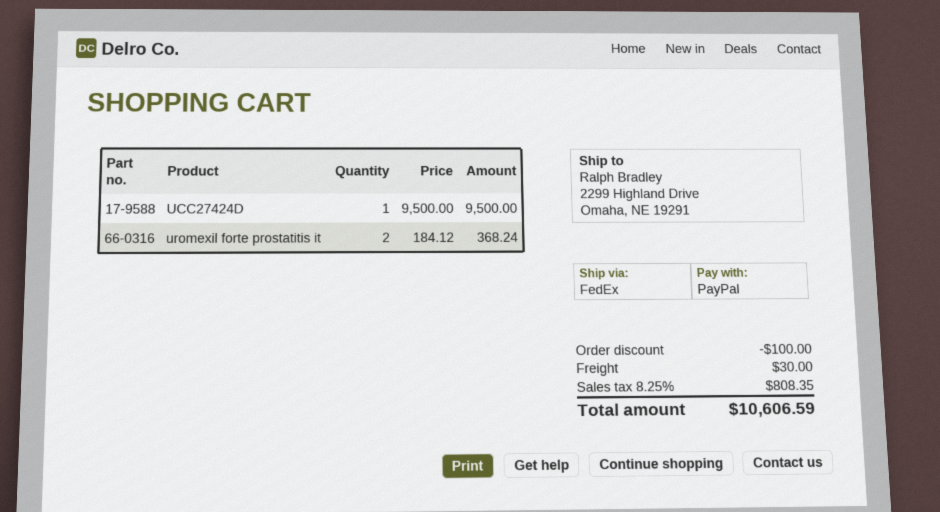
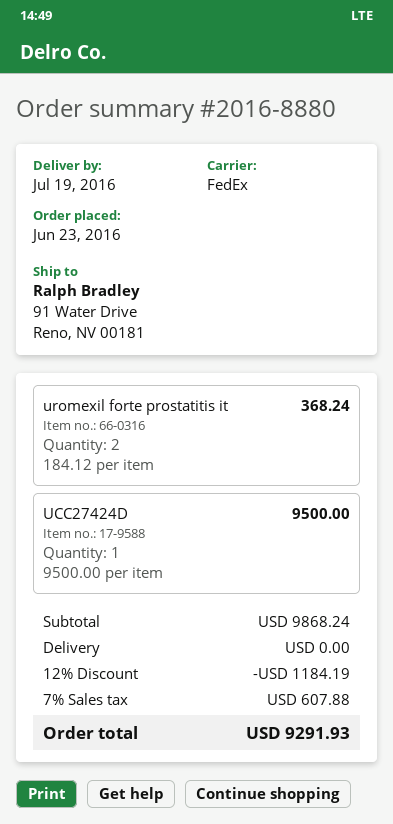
ship to: 2299 Highland Drive, Omaha, NE 19291 -> 91 Water Drive, Reno, NV 00181
discount: 100.00 -> 1184.19
shipping: 30.00 -> 0.00
tax: 8.25% = 808.35 -> 7% = 607.88
total: 10606.59 -> 9291.93

